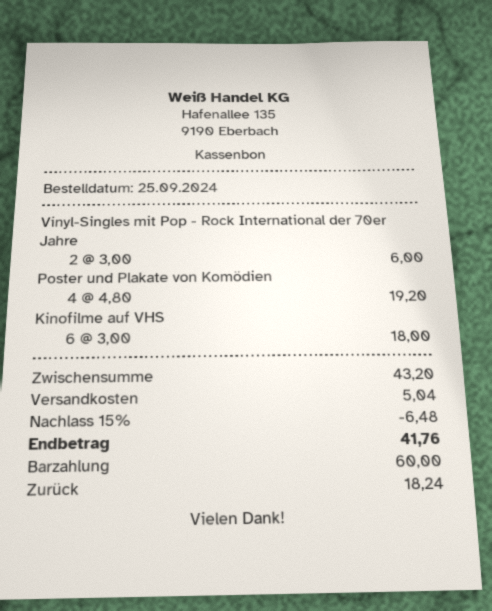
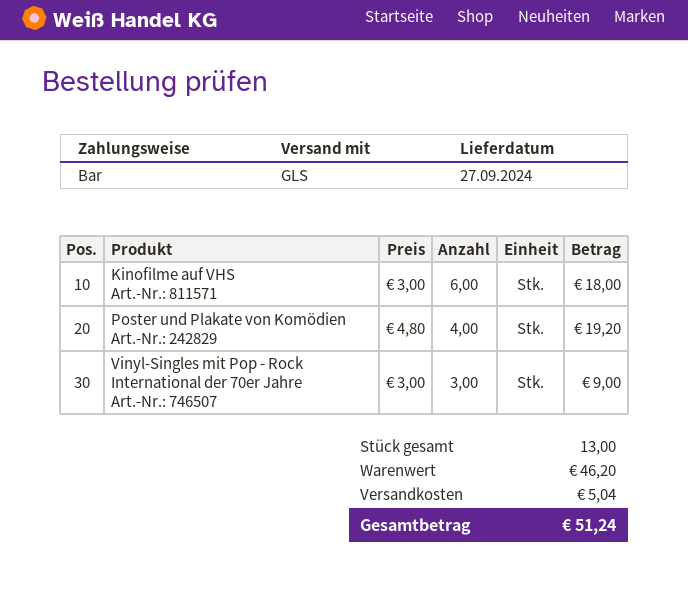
Vinyl-Singles mit Pop - Rock International der 70er Jahre: 2 x 3.00 = 6.00 -> 3 x 3.00 = 9.00
subtotal: 43.20 -> 46.20
discount: 15% = 6.48 -> none
total: 41.76 -> 51.24

